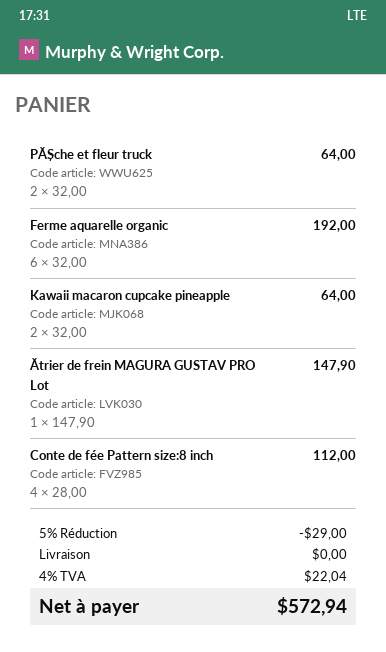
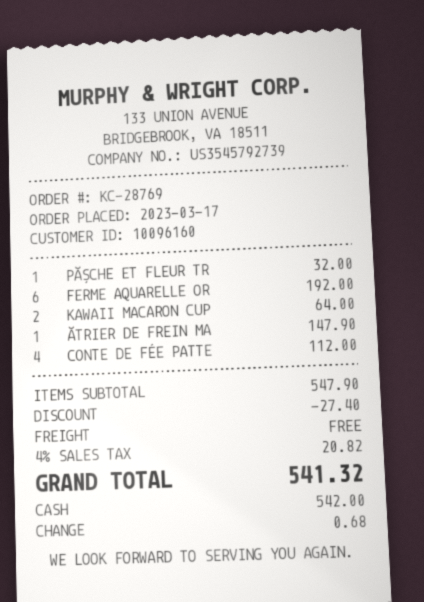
PĂȘche et fleur truck: 2 for 64.00 -> 1 for 32.00
discount: 29.00 -> 27.40
tax: 4% = 22.04 -> 4% = 20.82
total: 572.94 -> 541.32

